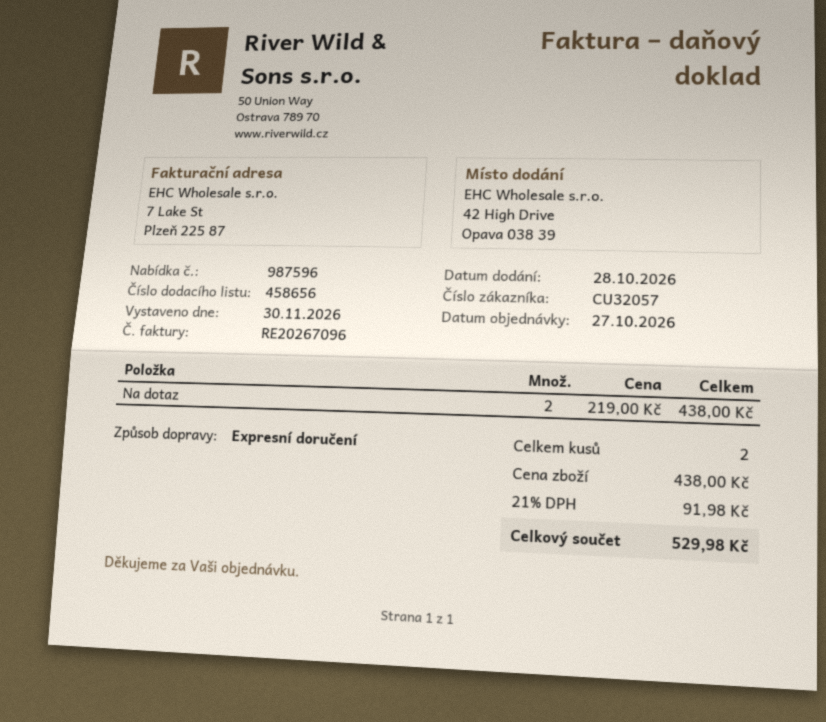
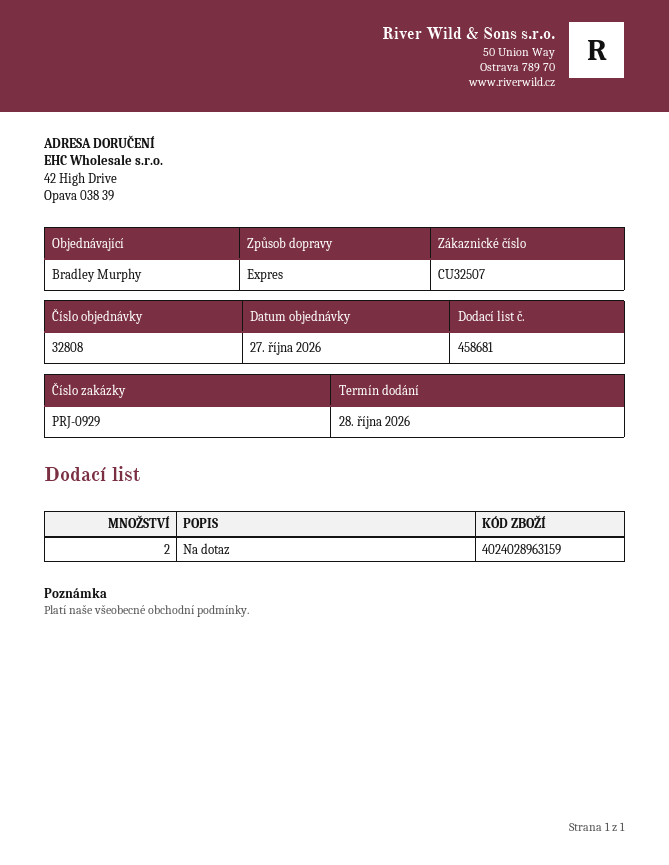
delivery note number: 458656 -> 458681
customer number: CU32057 -> CU32507

